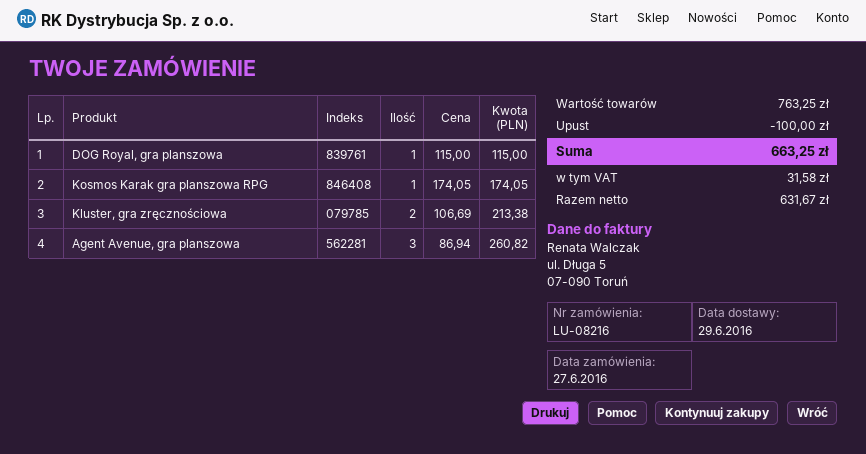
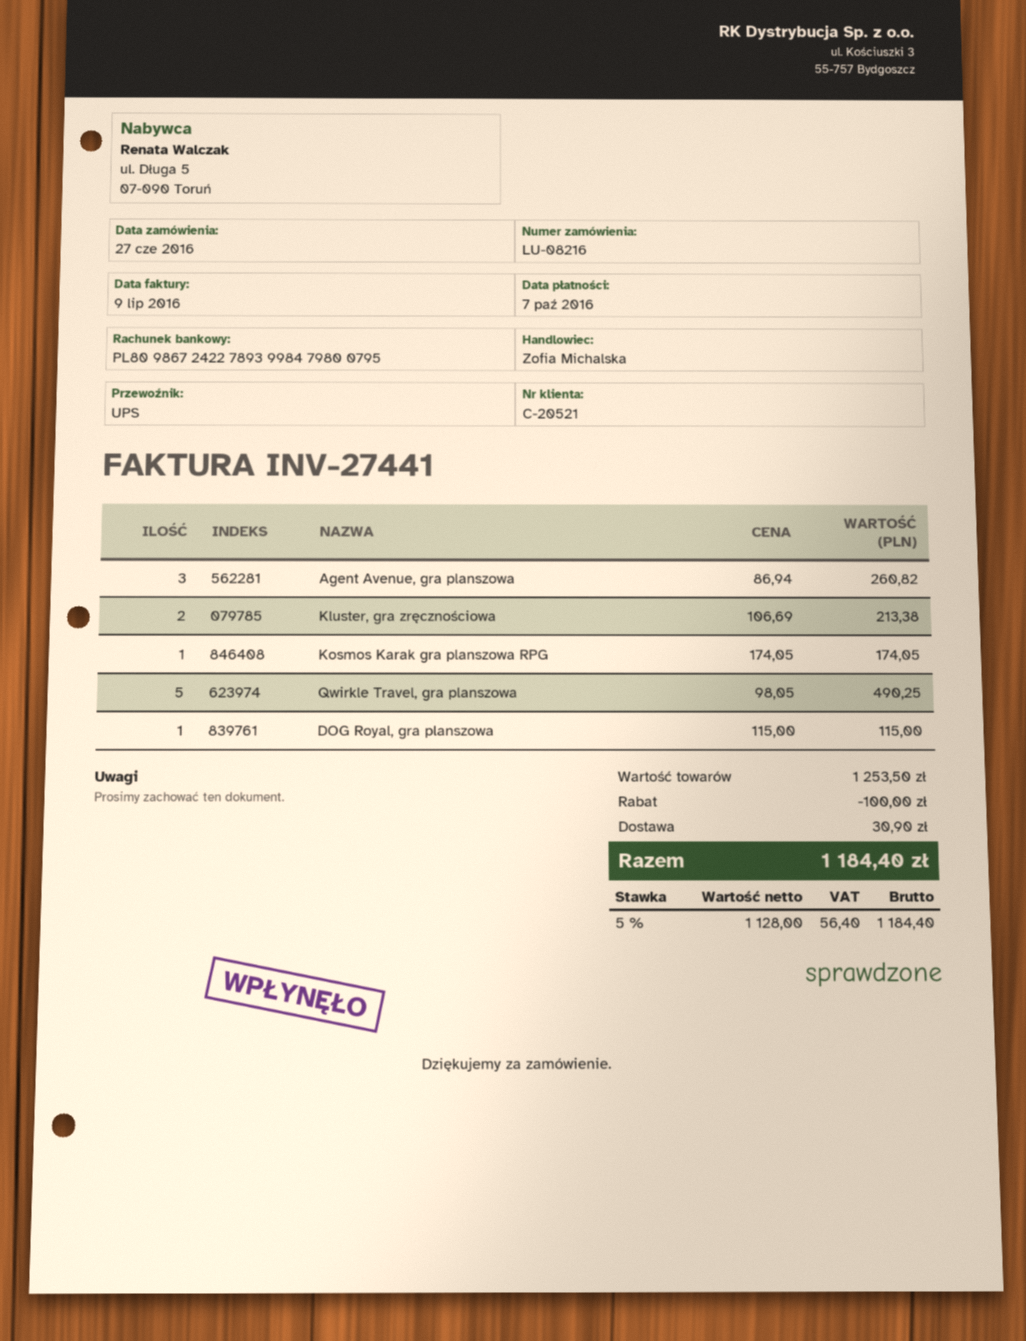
Qwirkle Travel, gra planszowa: none -> 5 x 98.05 = 490.25
subtotal: 763.25 -> 1253.50
shipping: none -> 30.90
net: 631.67 -> 1128.00
tax: 31.58 -> 56.40
total: 663.25 -> 1184.40

